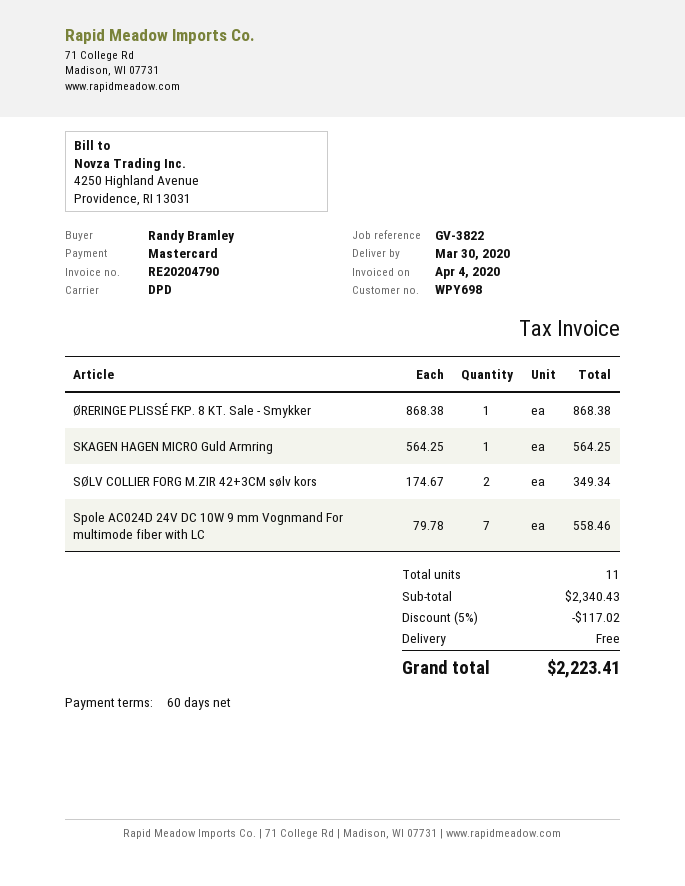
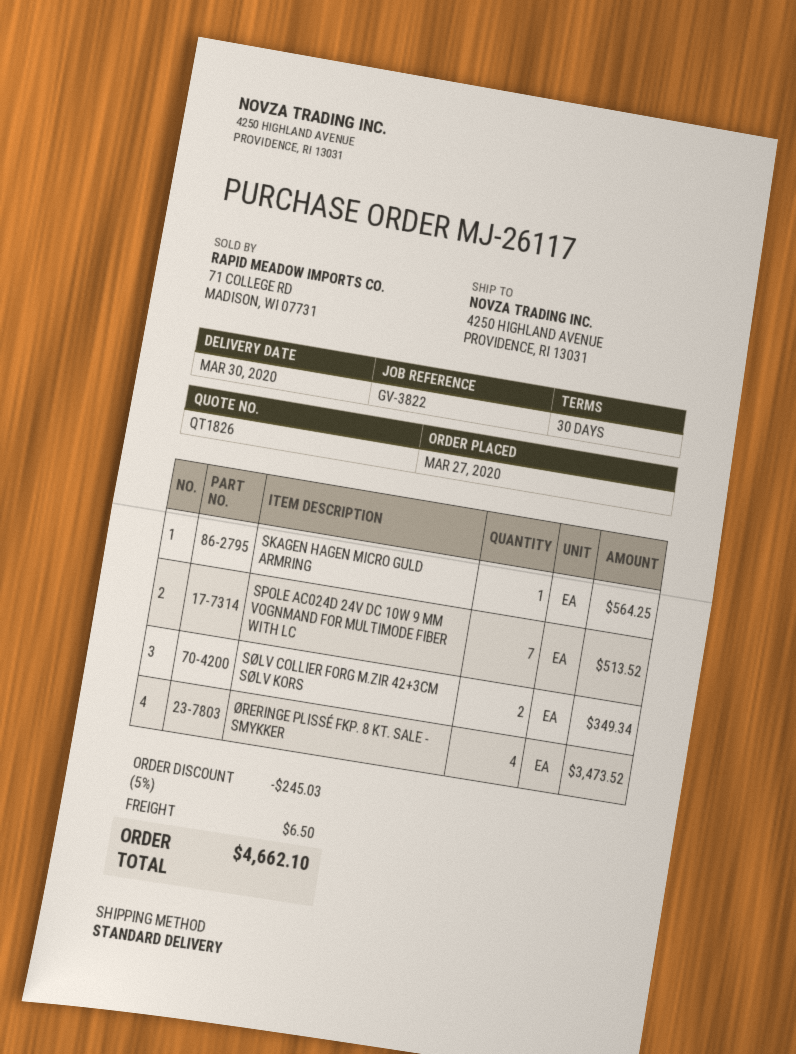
payment terms: 60 days -> 30 days
shipping method: DPD -> standard
ØRERINGE PLISSÉ FKP. 8 KT. Sale - Smykker: 1 for 868.38 -> 4 for 3473.52
Spole AC024D 24V DC 10W 9 mm Vognmand For multimode fiber with LC: 7 for 558.46 -> 7 for 513.52
discount: 5% = 117.02 -> 5% = 245.03
shipping: 0.00 -> 6.50
total: 2223.41 -> 4662.10

